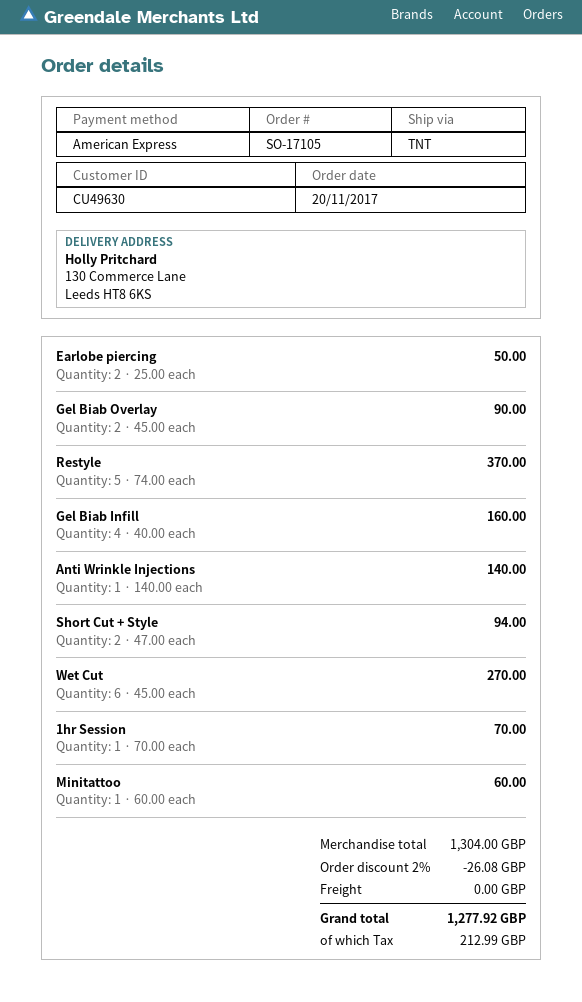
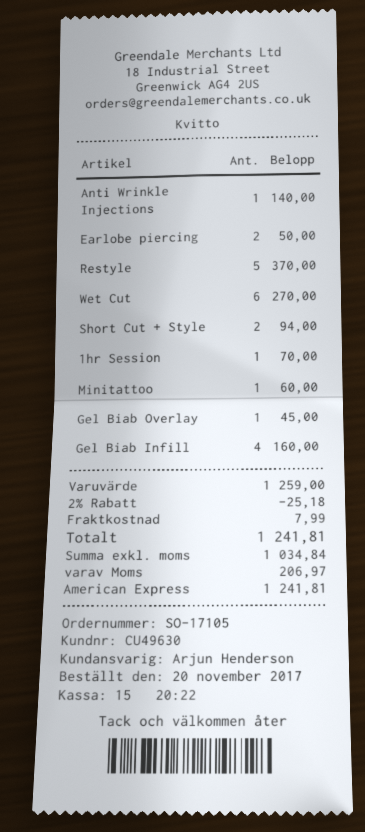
Gel Biab Overlay: 2 for 90.00 -> 1 for 45.00
subtotal: 1304.00 -> 1259.00
discount: 2% = 26.08 -> 2% = 25.18
shipping: 0.00 -> 7.99
tax: 212.99 -> 206.97
total: 1277.92 -> 1241.81

